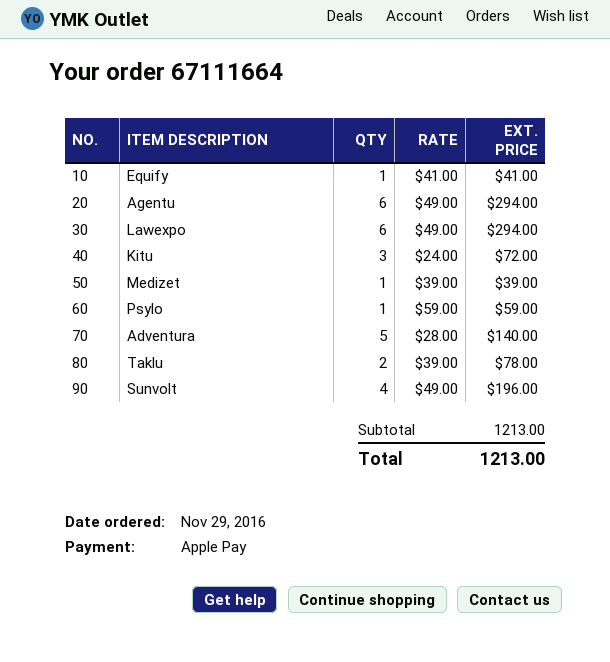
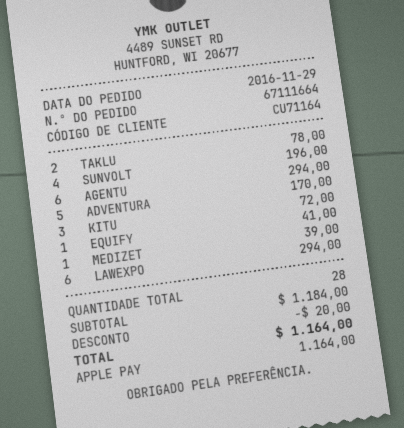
Psylo: 1 for 59.00 -> none
Adventura: 5 for 140.00 -> 5 for 170.00
subtotal: 1213.00 -> 1184.00
discount: none -> 20.00
total: 1213.00 -> 1164.00

